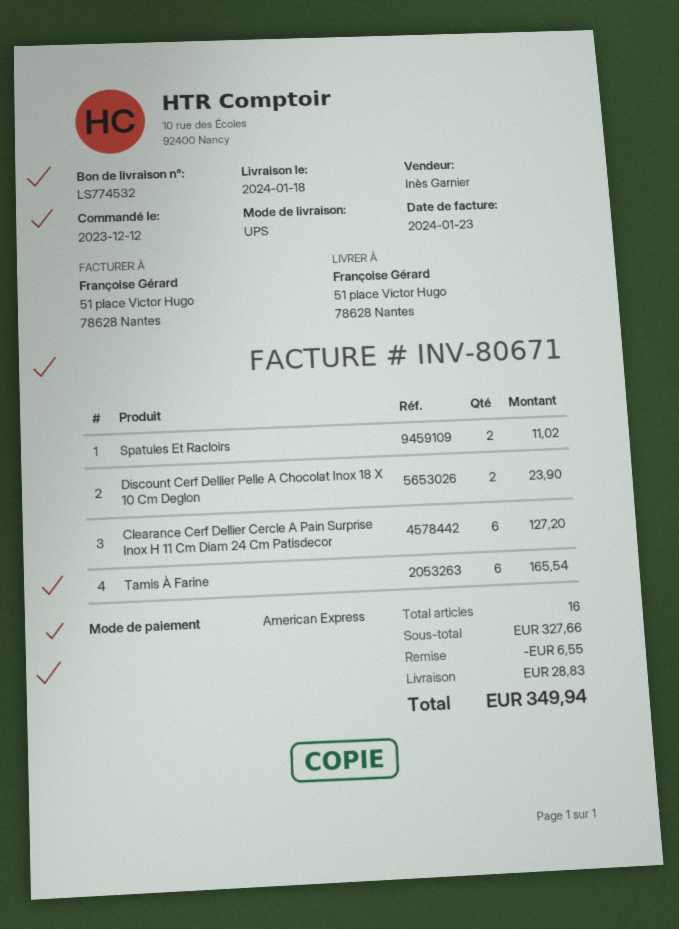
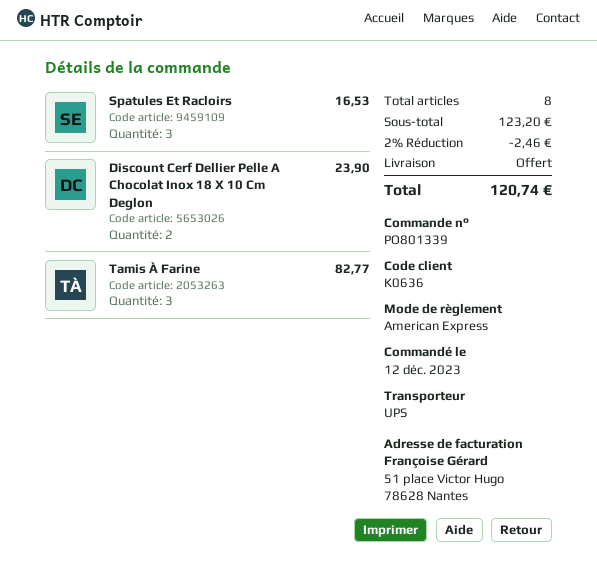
Spatules Et Racloirs: 2 for 11.02 -> 3 for 16.53
Clearance Cerf Dellier Cercle A Pain Surprise Inox H 11 Cm Diam 24 Cm Patisdecor: 6 for 127.20 -> none
Tamis À Farine: 6 for 165.54 -> 3 for 82.77
total quantity: 16 -> 8
subtotal: 327.66 -> 123.20
discount: 6.55 -> 2.46
shipping: 28.83 -> 0.00
total: 349.94 -> 120.74

